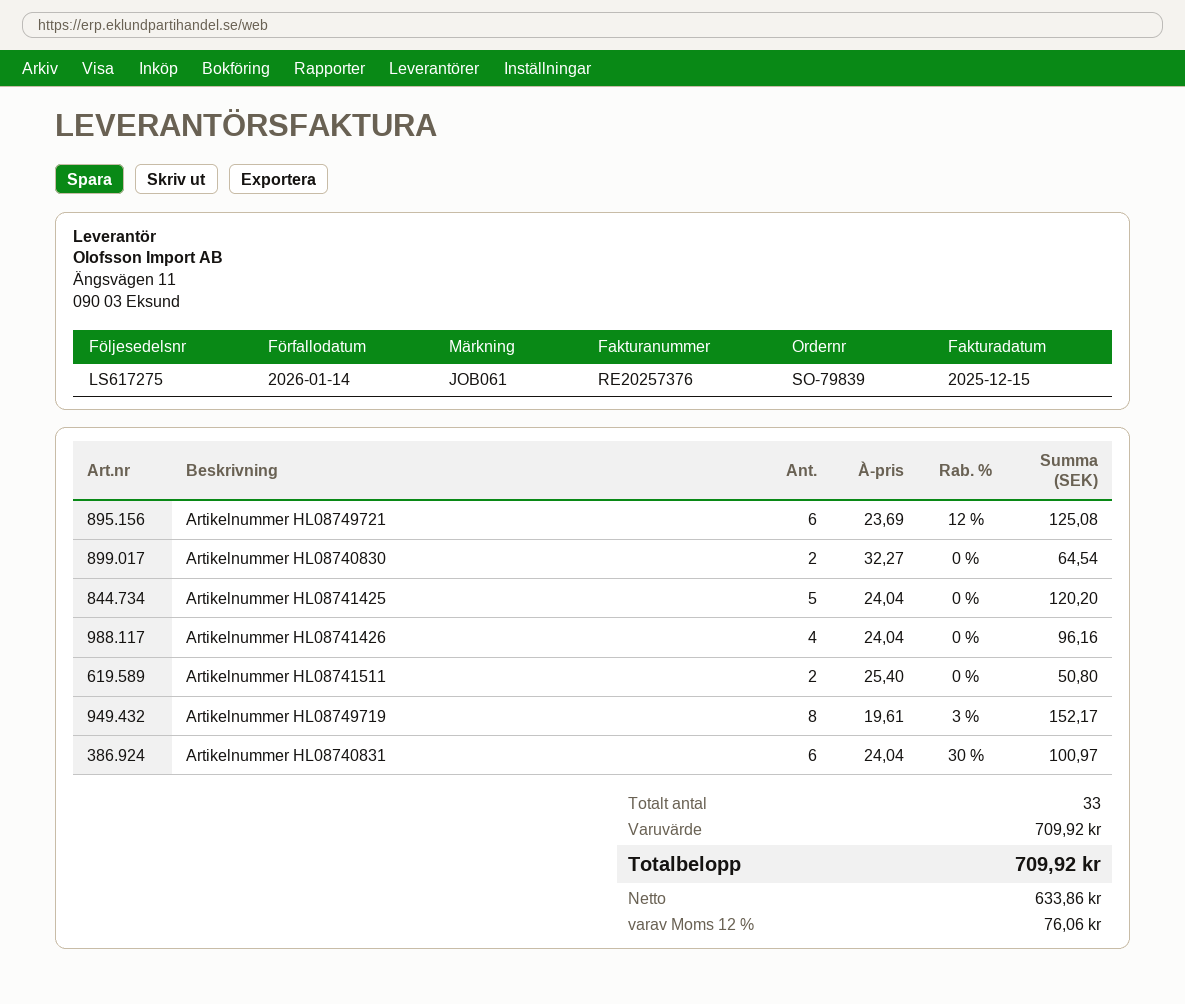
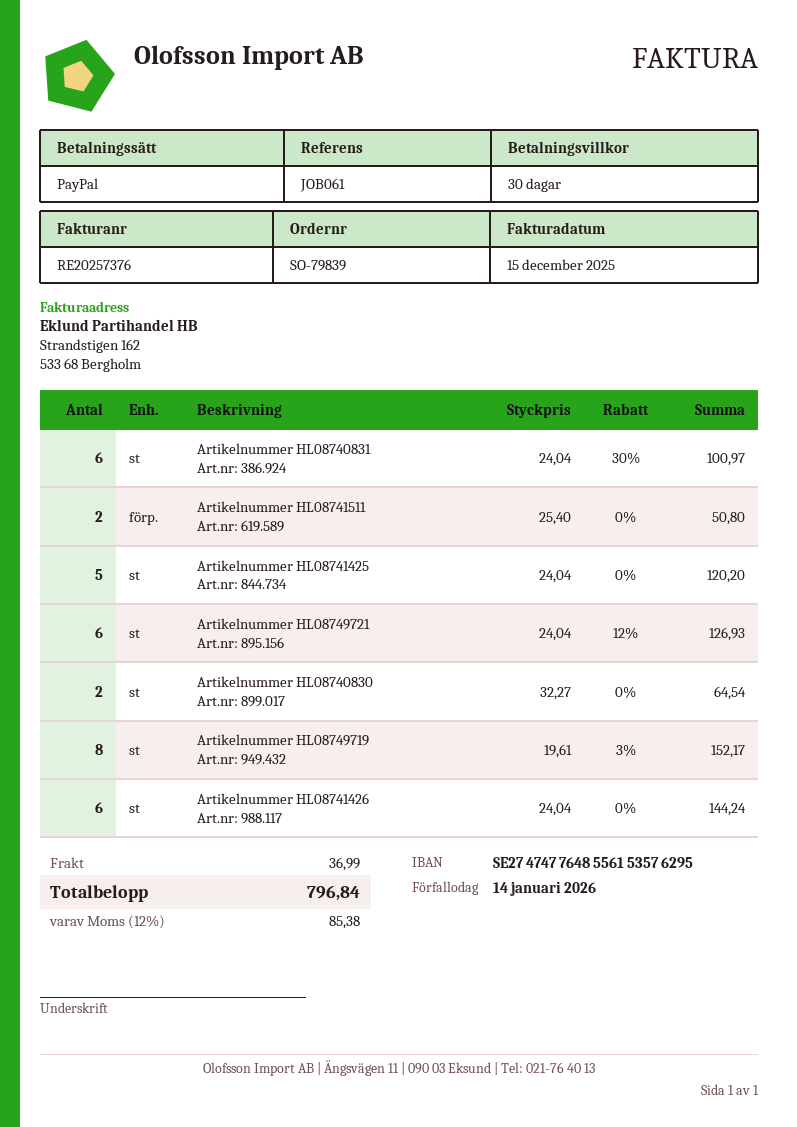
Artikelnummer HL08749721: 6 x 23.69 - 12% = 125.08 -> 6 x 24.04 - 12% = 126.93
Artikelnummer HL08741426: 4 x 24.04 = 96.16 -> 6 x 24.04 = 144.24
shipping: none -> 36.99
tax: 12% = 76.06 -> 12% = 85.38
total: 709.92 -> 796.84

